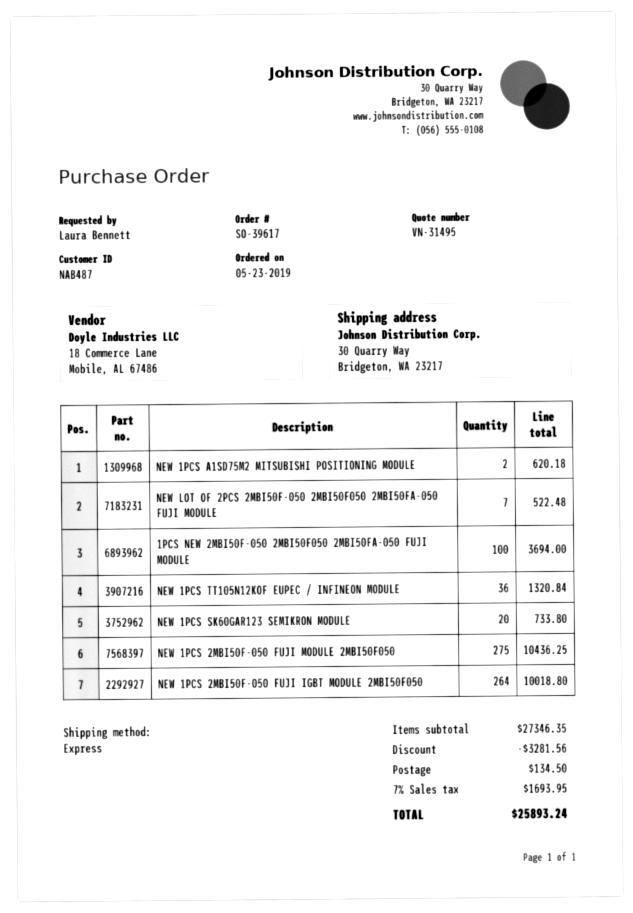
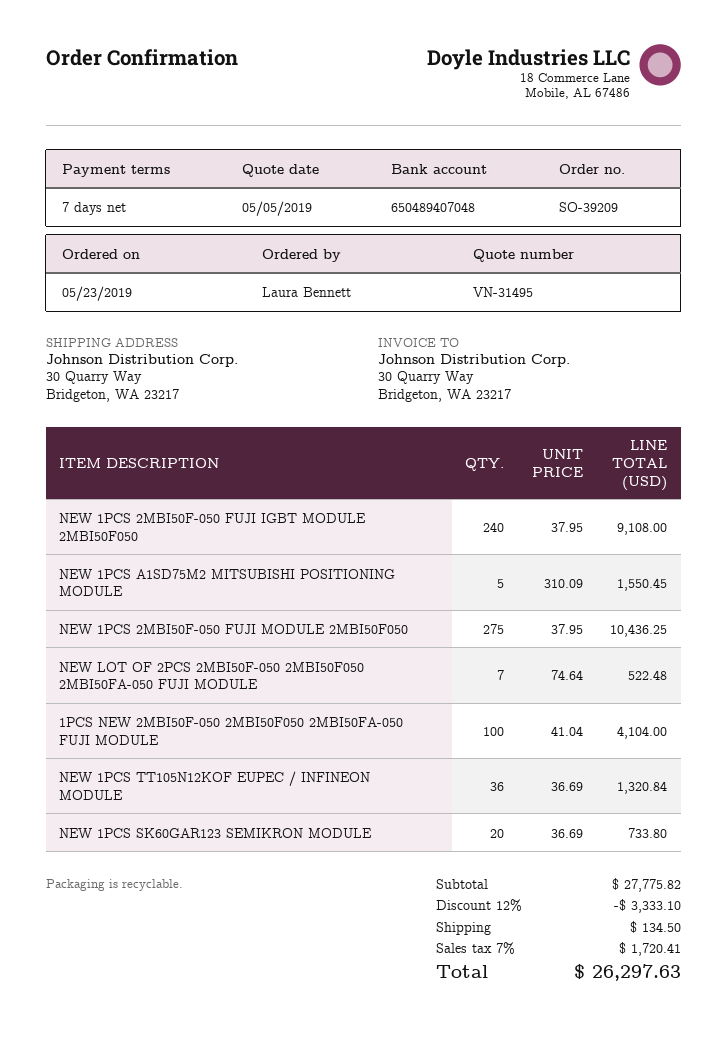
order number: SO-39617 -> SO-39209
NEW 1PCS A1SD75M2 MITSUBISHI POSITIONING MODULE: 2 for 620.18 -> 5 for 1550.45
1PCS NEW 2MBI50F-050 2MBI50F050 2MBI50FA-050 FUJI MODULE: 100 for 3694.00 -> 100 for 4104.00
NEW 1PCS 2MBI50F-050 FUJI IGBT MODULE 2MBI50F050: 264 for 10018.80 -> 240 for 9108.00
subtotal: 27346.35 -> 27775.82
discount: 3281.56 -> 3333.10
tax: 7% = 1693.95 -> 7% = 1720.41
total: 25893.24 -> 26297.63

